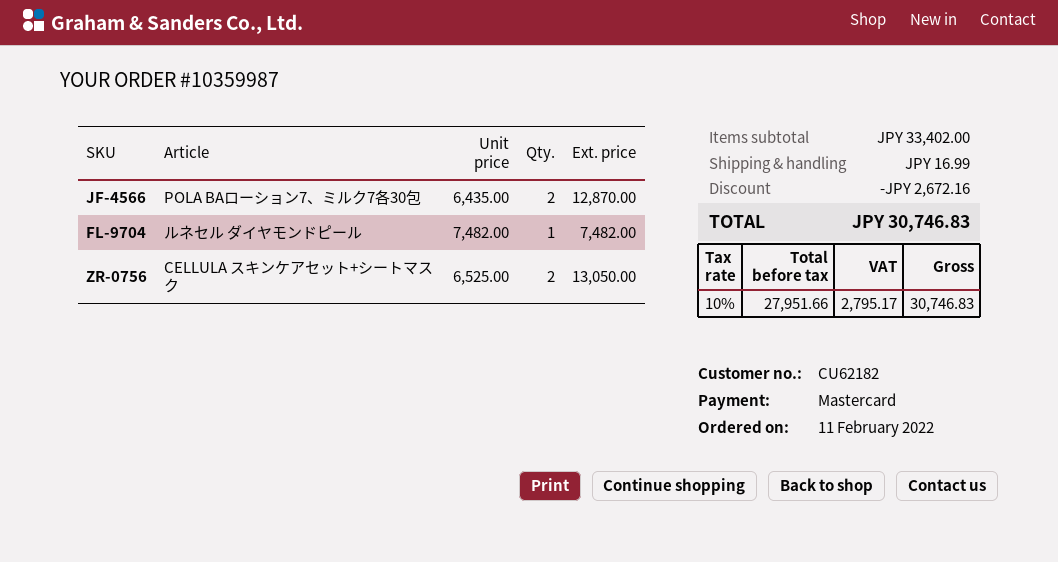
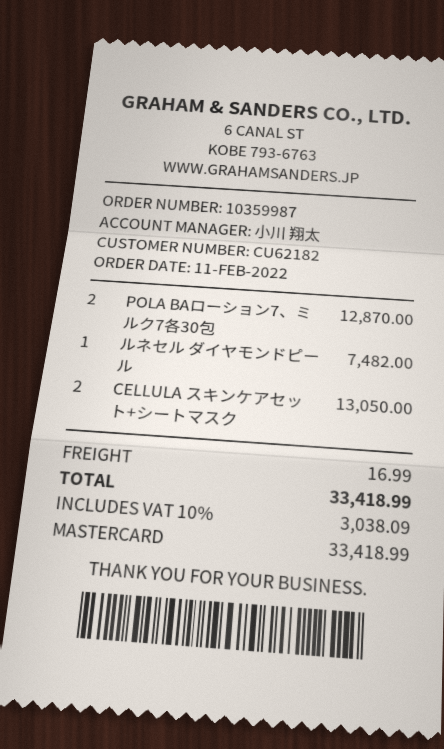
discount: 2672.16 -> none
tax: 10% = 2795.17 -> 10% = 3038.09
total: 30746.83 -> 33418.99

